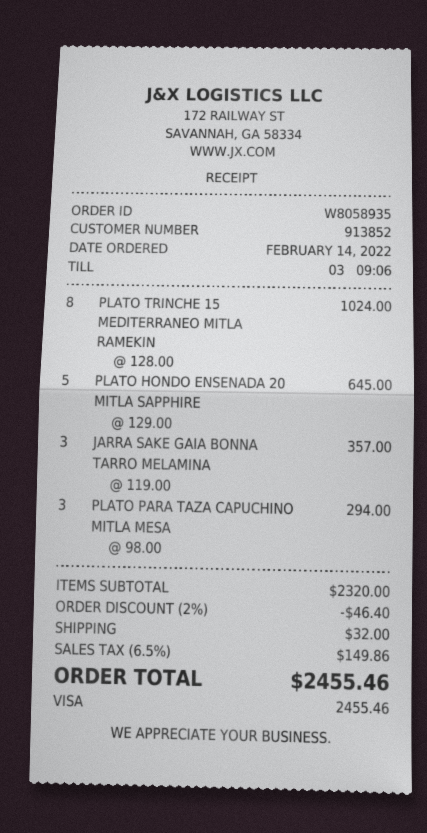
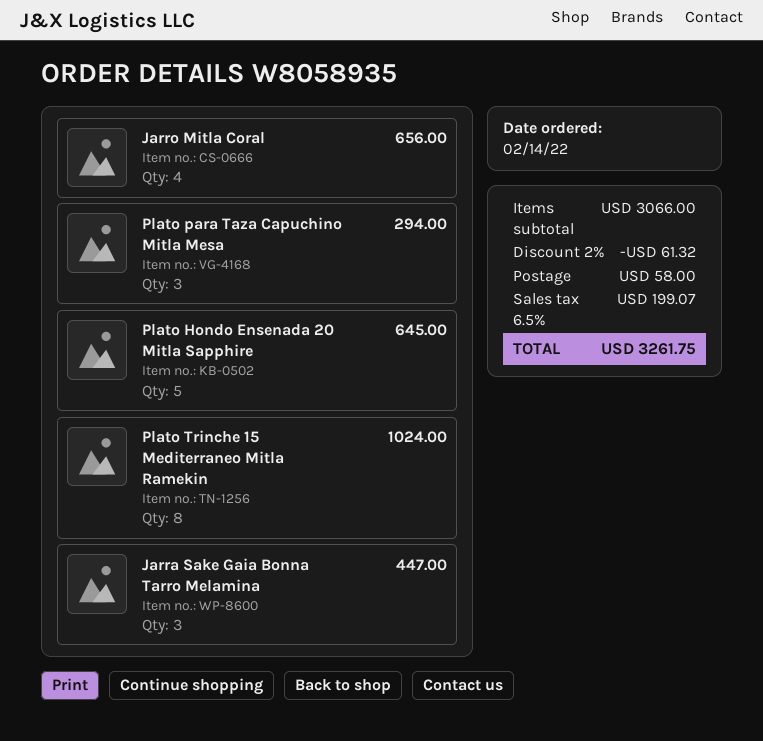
JARRA SAKE GAIA BONNA TARRO MELAMINA: 3 for 357.00 -> 3 for 447.00
Jarro Mitla Coral: none -> 4 for 656.00
subtotal: 2320.00 -> 3066.00
discount: 2% = 46.40 -> 2% = 61.32
shipping: 32.00 -> 58.00
tax: 6.5% = 149.86 -> 6.5% = 199.07
total: 2455.46 -> 3261.75

